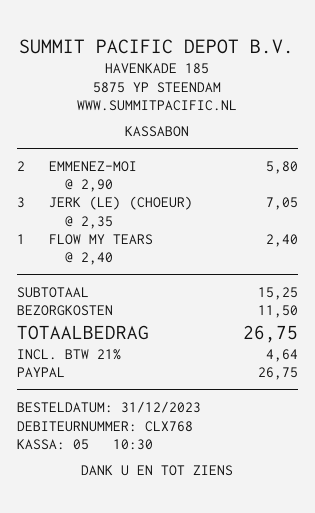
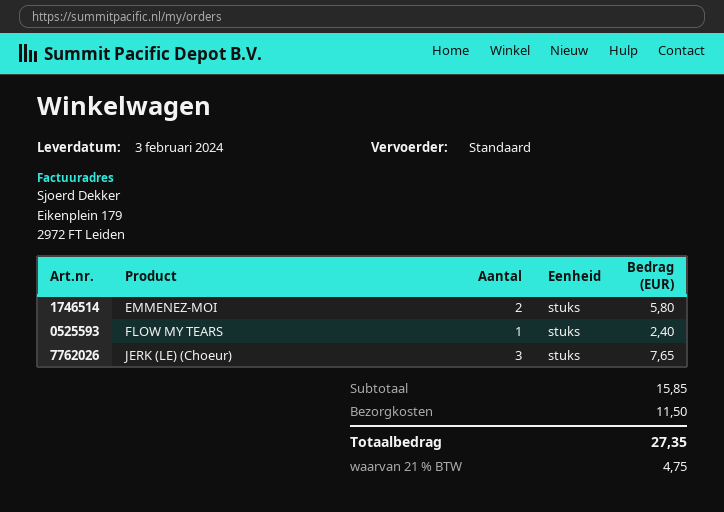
JERK (LE) (CHOEUR): 3 for 7.05 -> 3 for 7.65
subtotal: 15.25 -> 15.85
tax: 21% = 4.64 -> 21% = 4.75
total: 26.75 -> 27.35

